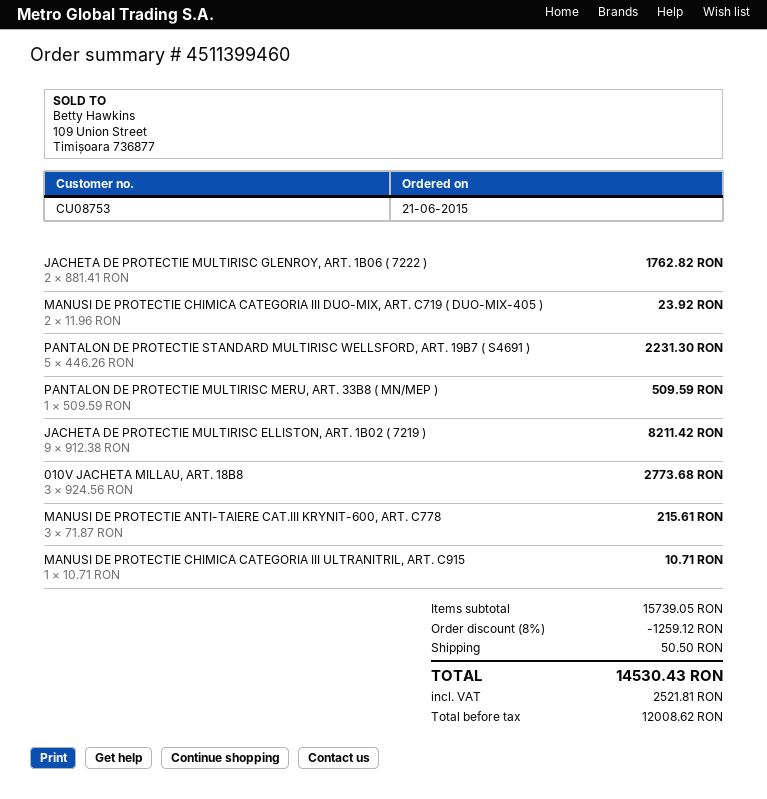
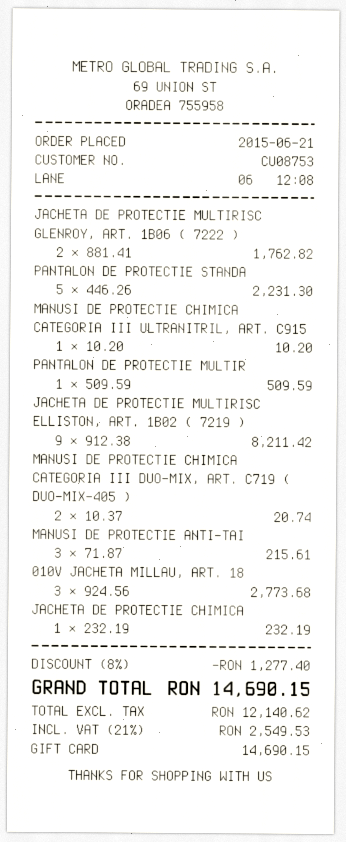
MANUSI DE PROTECTIE CHIMICA CATEGORIA III DUO-MIX, ART. C719 ( DUO-MIX-405 ): 2 x 11.96 = 23.92 -> 2 x 10.37 = 20.74
MANUSI DE PROTECTIE CHIMICA CATEGORIA III ULTRANITRIL, ART. C915: 1 x 10.71 = 10.71 -> 1 x 10.20 = 10.20
JACHETA DE PROTECTIE CHIMICA: none -> 1 x 232.19 = 232.19
discount: 8% = 1259.12 -> 8% = 1277.40
shipping: 50.50 -> none
net: 12008.62 -> 12140.62
tax: 2521.81 -> 2549.53
total: 14530.43 -> 14690.15

